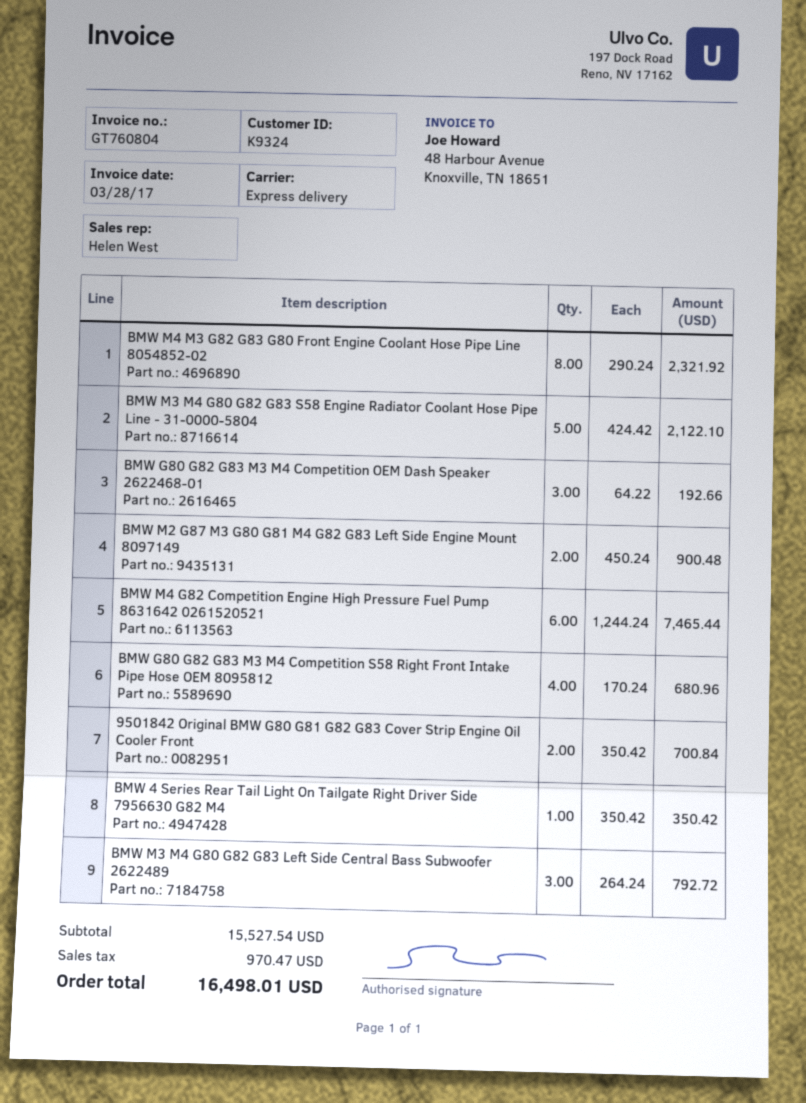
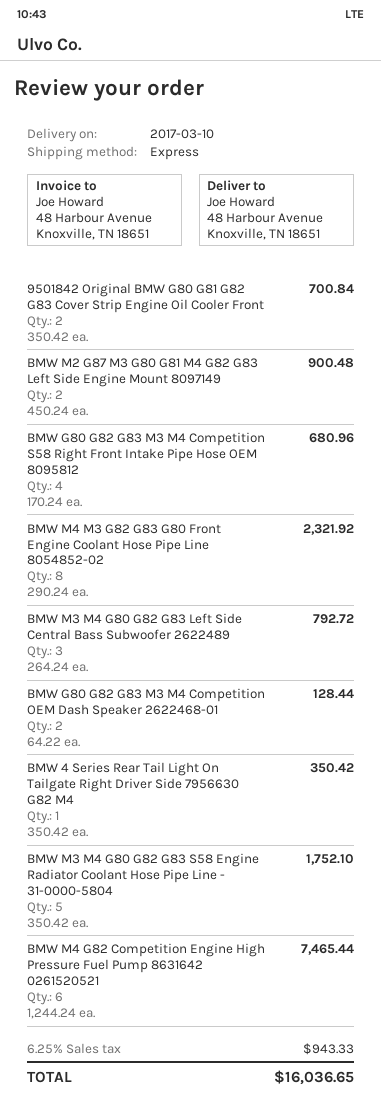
BMW M3 M4 G80 G82 G83 S58 Engine Radiator Coolant Hose Pipe Line - 31-0000-5804: 5 x 424.42 = 2122.10 -> 5 x 350.42 = 1752.10
BMW G80 G82 G83 M3 M4 Competition OEM Dash Speaker 2622468-01: 3 x 64.22 = 192.66 -> 2 x 64.22 = 128.44
tax: 970.47 -> 943.33
total: 16498.01 -> 16036.65

